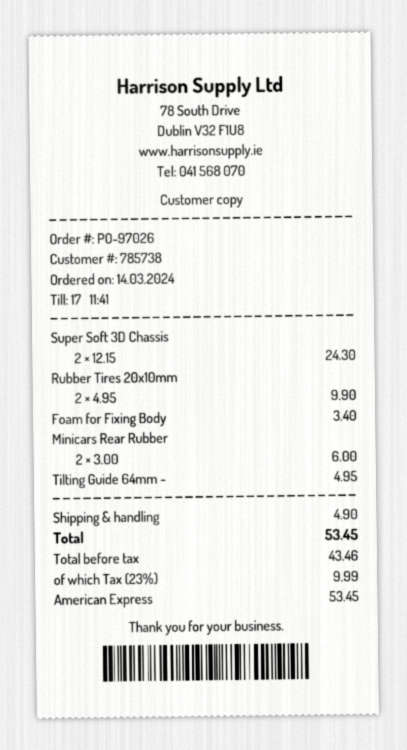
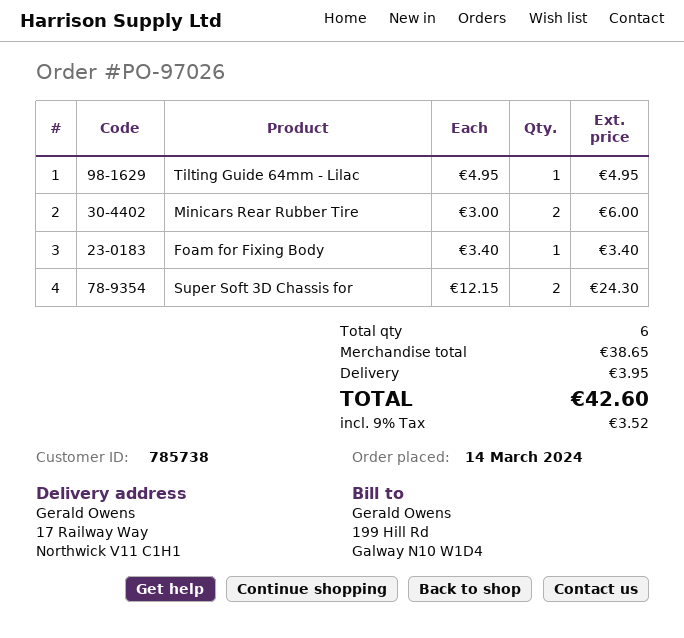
Rubber Tires 20x10mm: 2 x 4.95 = 9.90 -> none
shipping: 4.90 -> 3.95
tax: 23% = 9.99 -> 9% = 3.52
total: 53.45 -> 42.60

